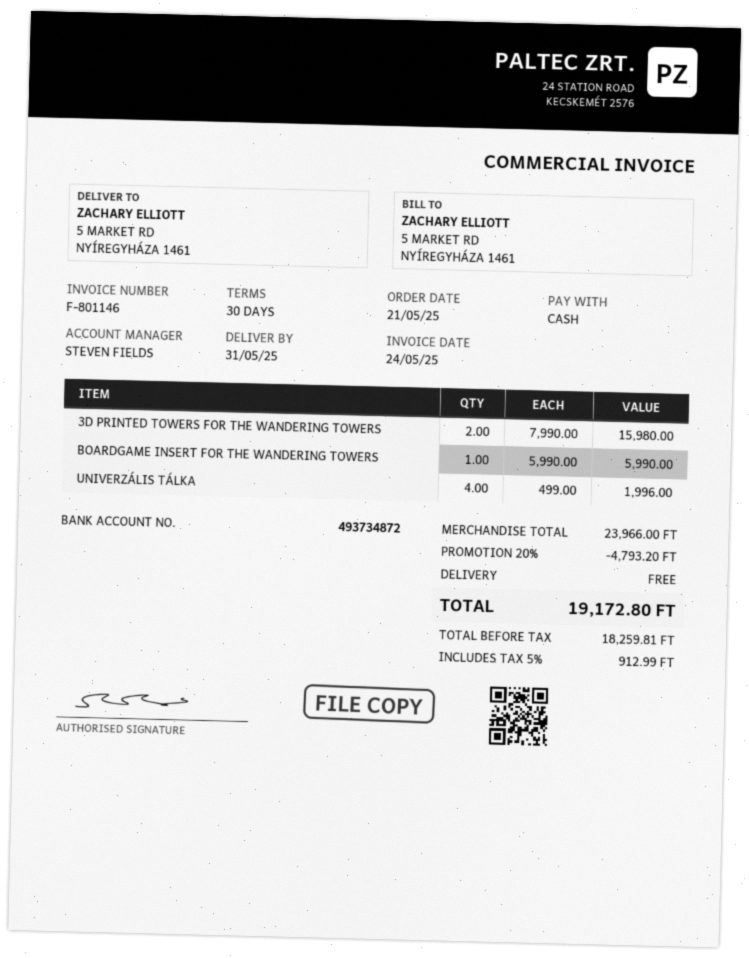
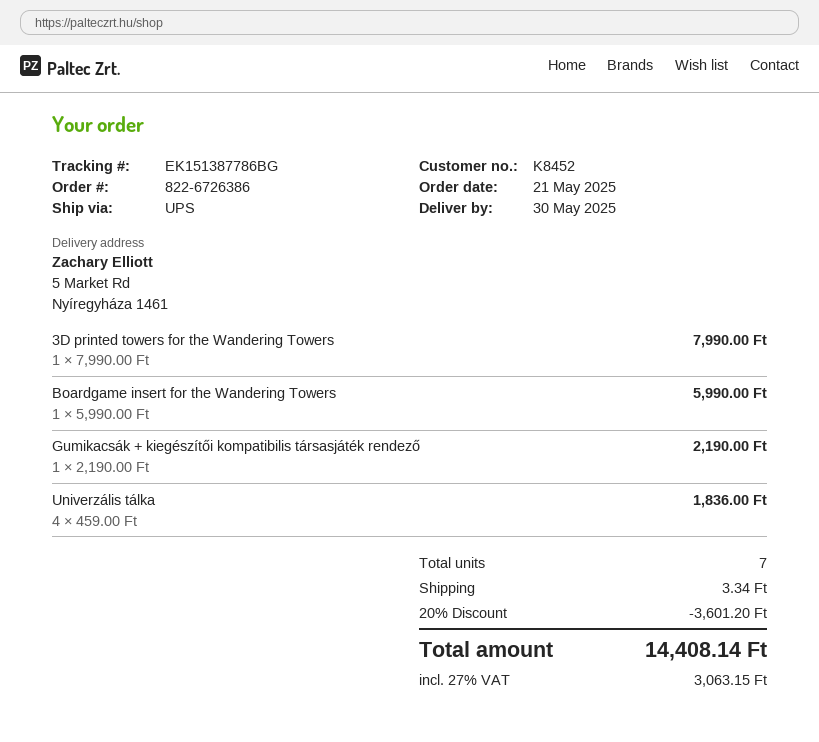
delivery date: 2025-05-31 -> 2025-05-30
3D PRINTED TOWERS FOR THE WANDERING TOWERS: 2 x 7990.00 = 15980.00 -> 1 x 7990.00 = 7990.00
UNIVERZÁLIS TÁLKA: 4 x 499.00 = 1996.00 -> 4 x 459.00 = 1836.00
Gumikacsák + kiegészítői kompatibilis társasjáték rendező: none -> 1 x 2190.00 = 2190.00
discount: 20% = 4793.20 -> 20% = 3601.20
shipping: 0.00 -> 3.34
tax: 5% = 912.99 -> 27% = 3063.15
total: 19172.80 -> 14408.14

